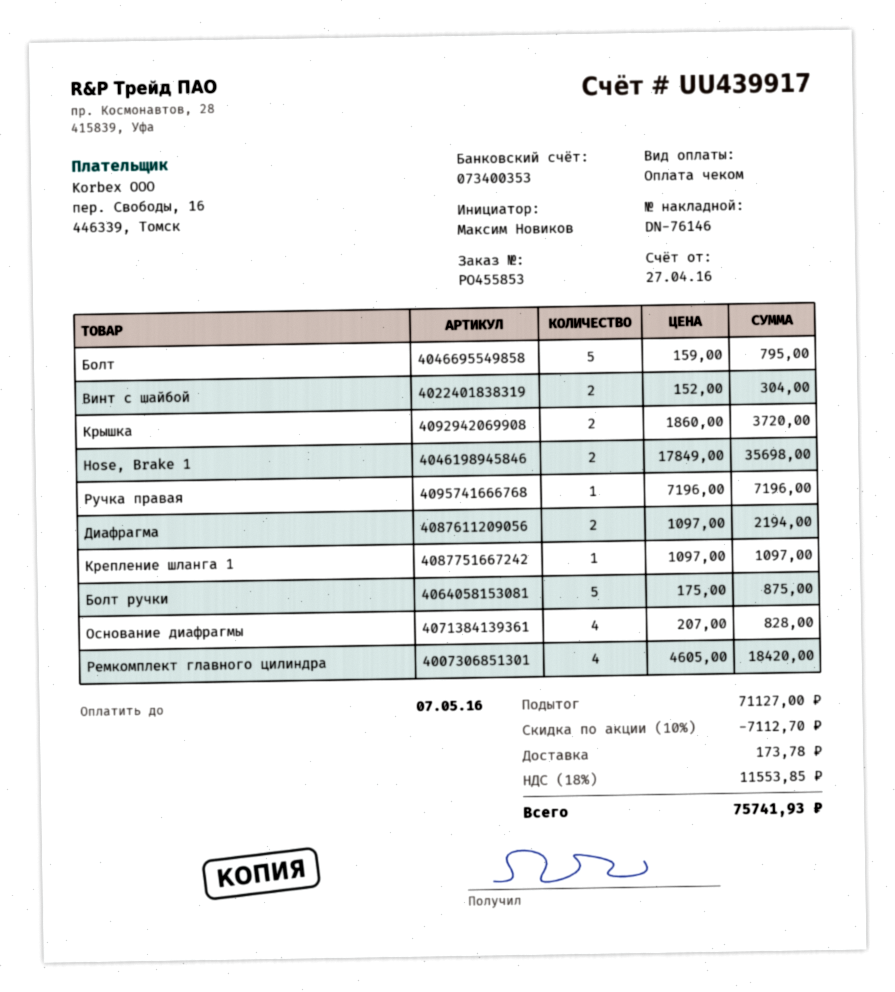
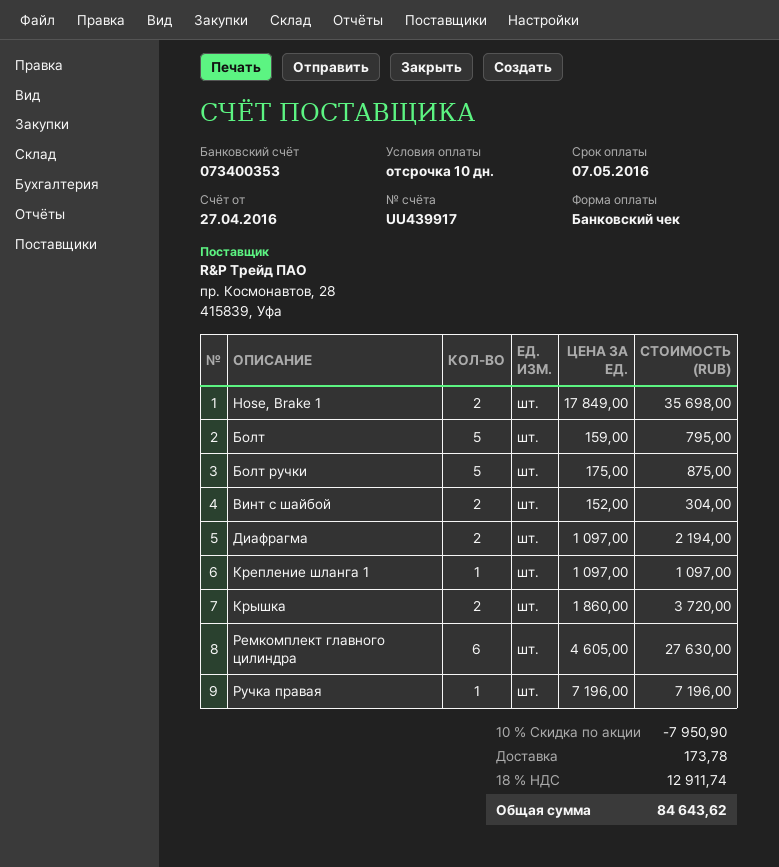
Основание диафрагмы: 4 x 207.00 = 828.00 -> none
Ремкомплект главного цилиндра: 4 x 4605.00 = 18420.00 -> 6 x 4605.00 = 27630.00
discount: 10% = 7112.70 -> 10% = 7950.90
tax: 18% = 11553.85 -> 18% = 12911.74
total: 75741.93 -> 84643.62

